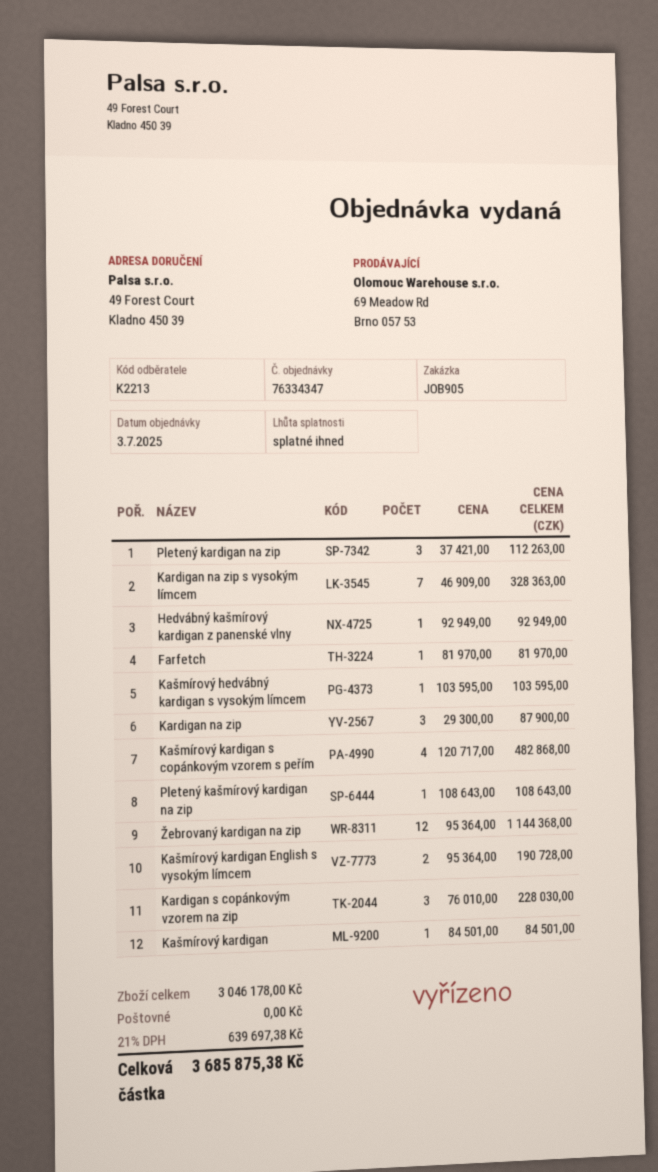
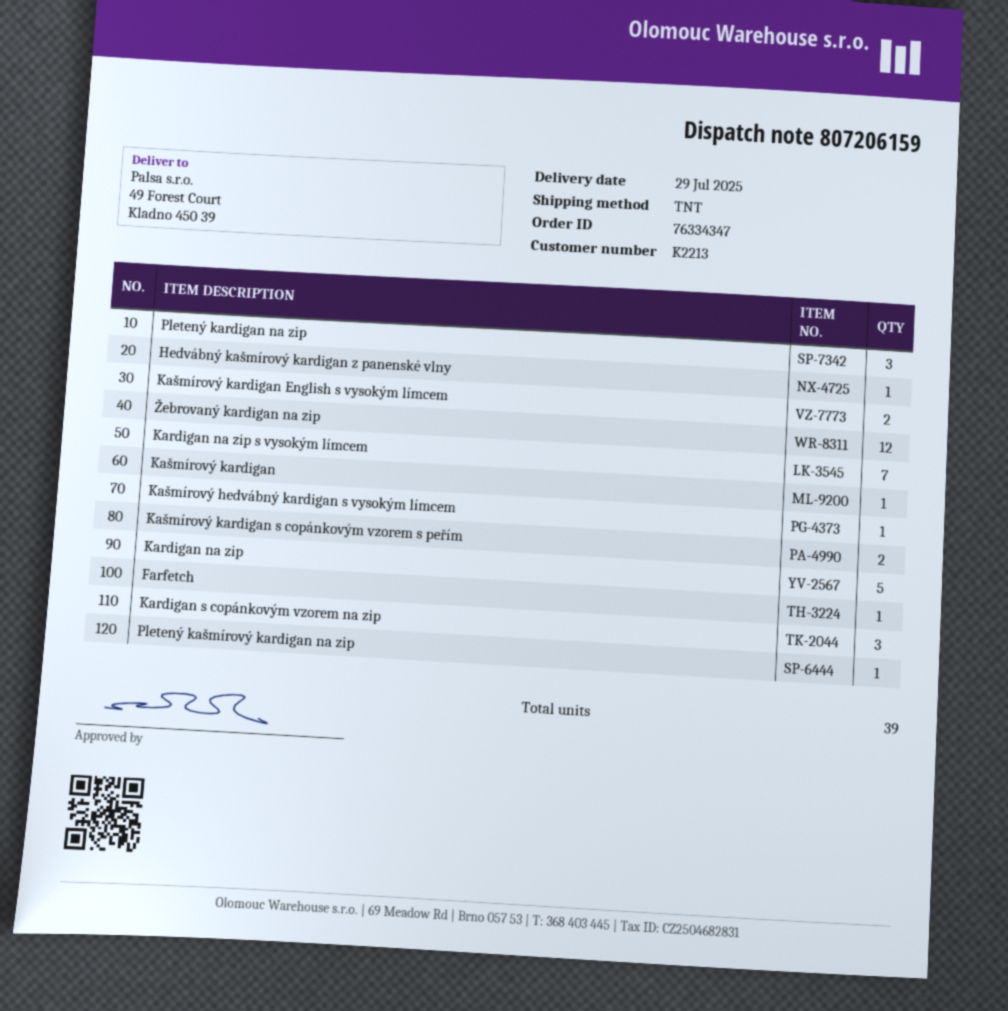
Kardigan na zip: 3 -> 5
Kašmírový kardigan s copánkovým vzorem s peřím: 4 -> 2

